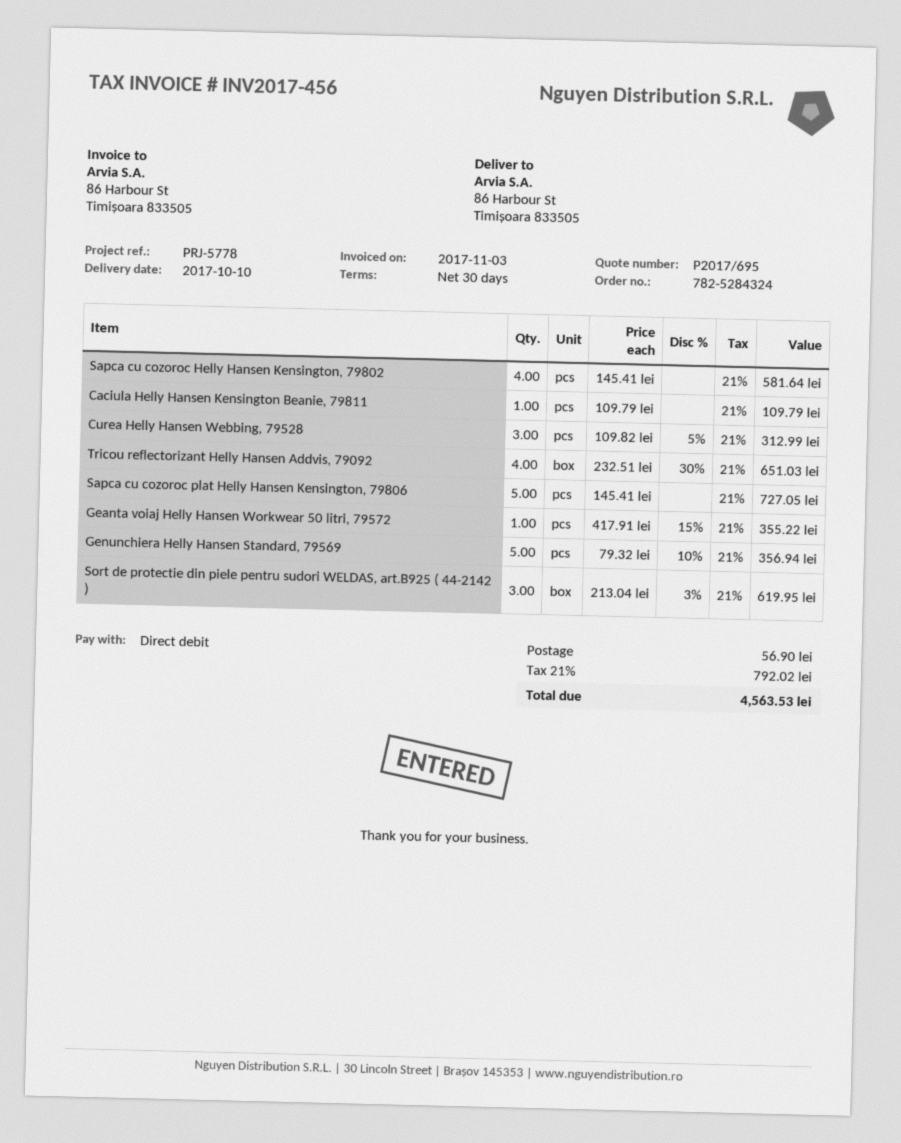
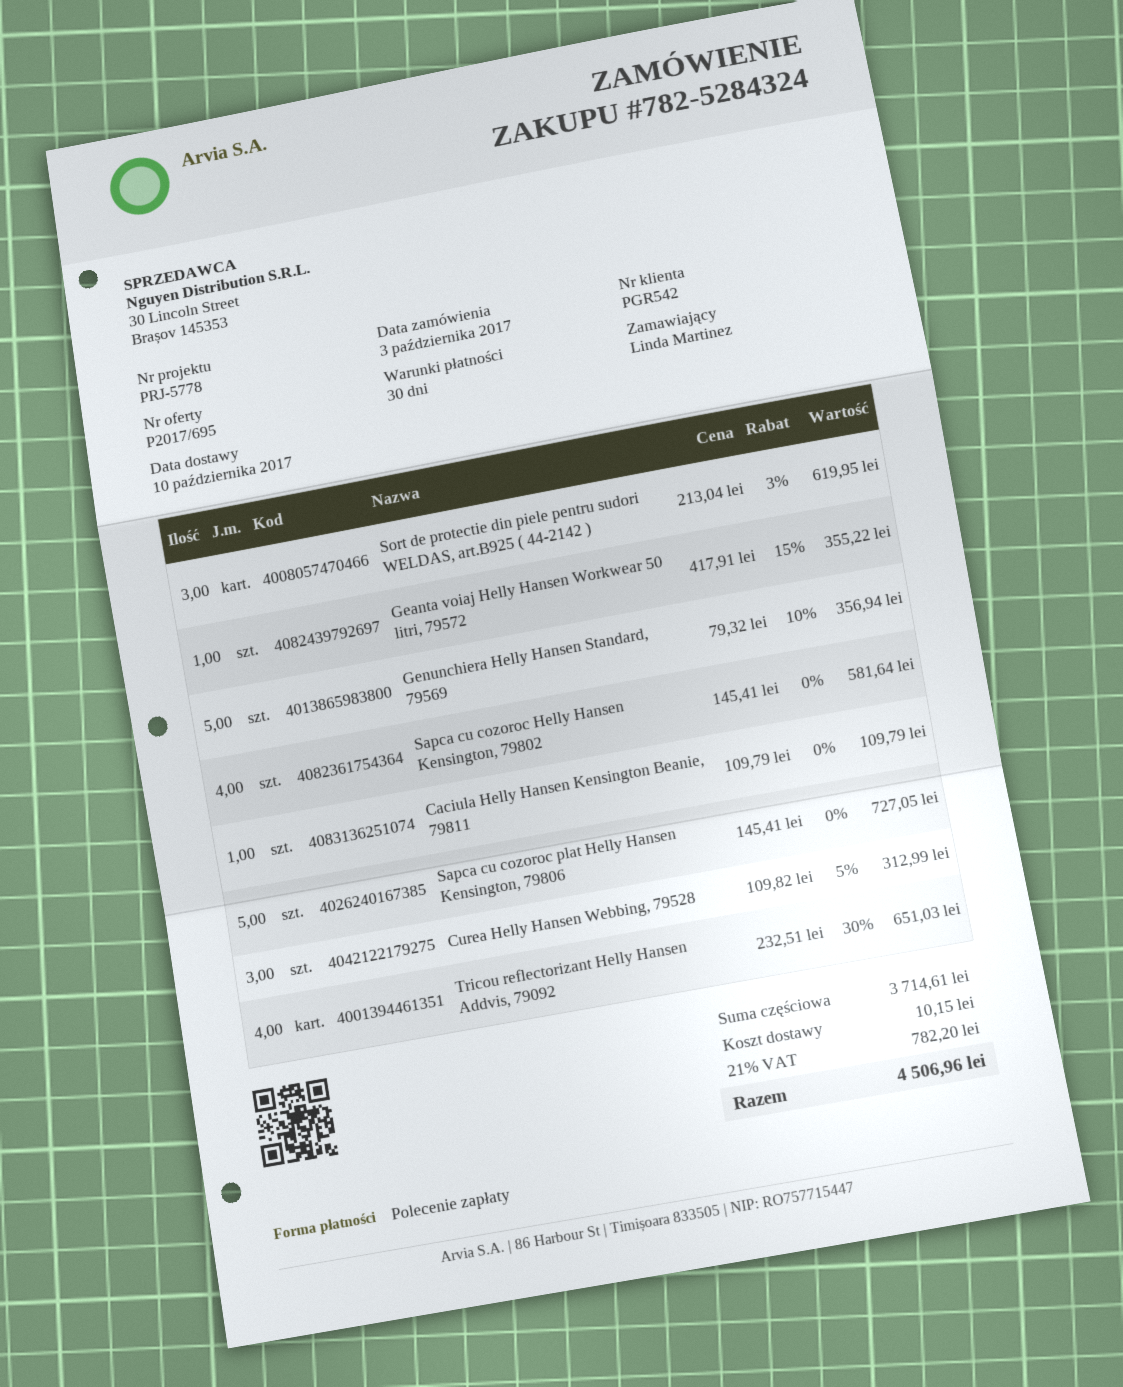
shipping: 56.90 -> 10.15
tax: 21% = 792.02 -> 21% = 782.20
total: 4563.53 -> 4506.96

